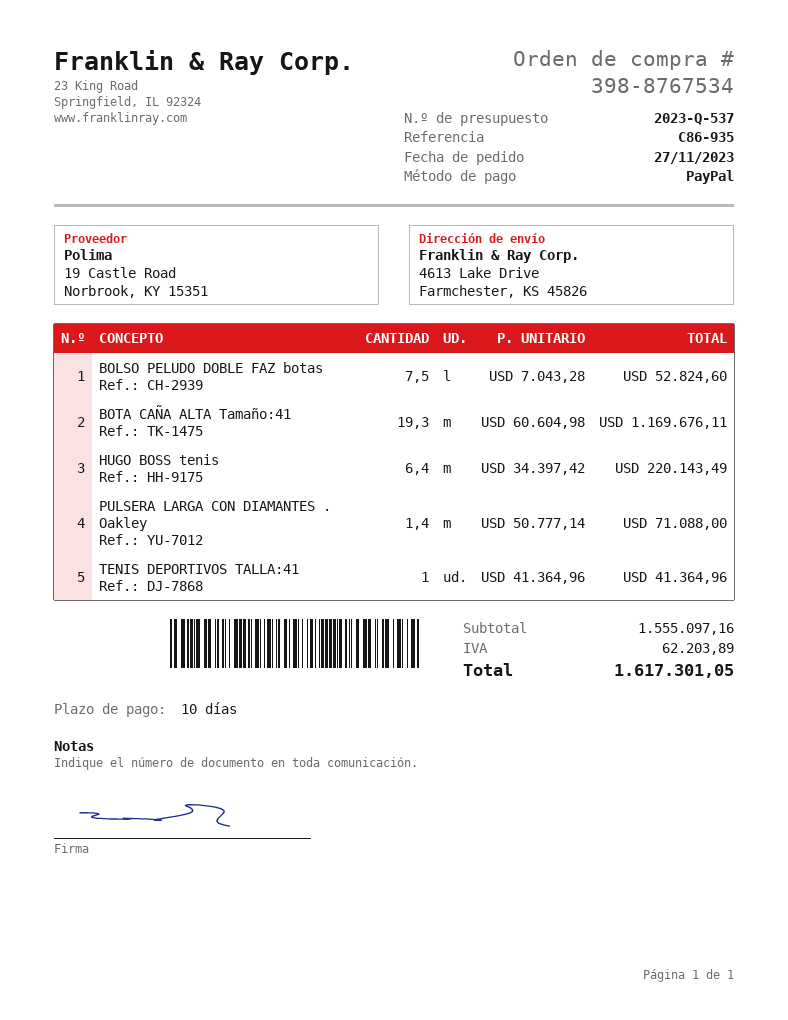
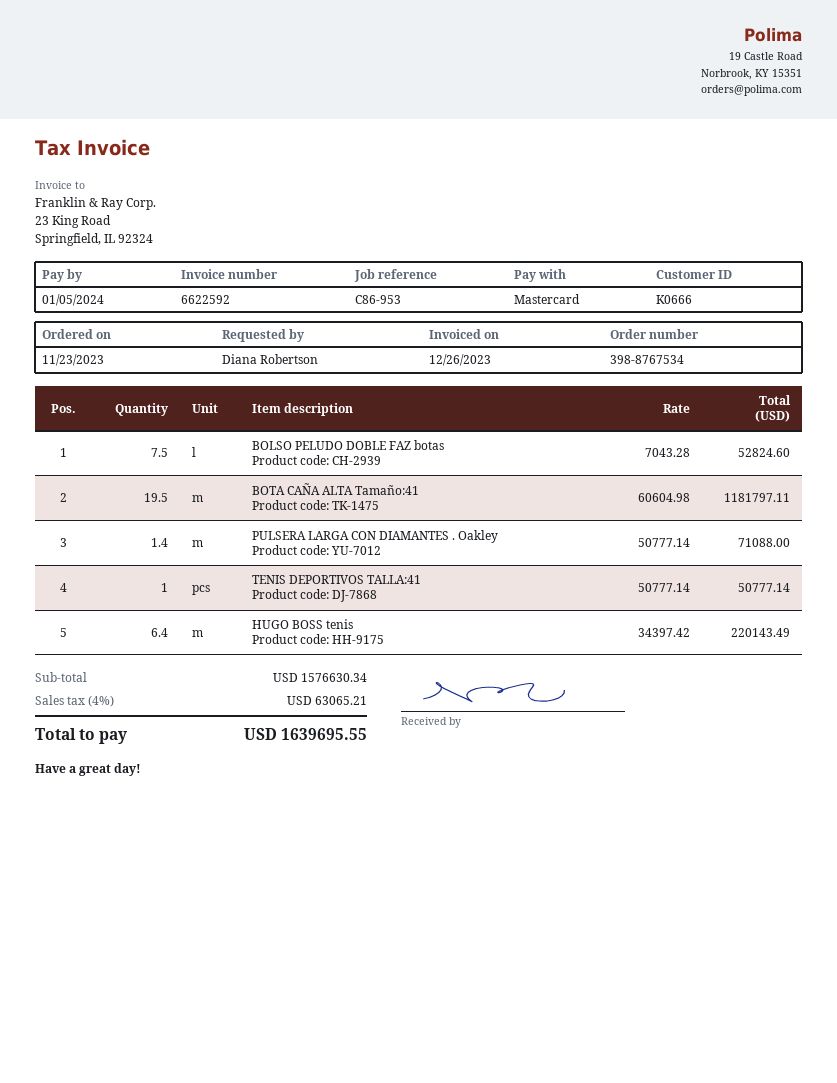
order date: 2023-11-27 -> 2023-11-23
reference: C86-935 -> C86-953
payment method: PayPal -> Mastercard
BOTA CAÑA ALTA Tamaño:41: 19.3 x 60604.98 = 1169676.11 -> 19.5 x 60604.98 = 1181797.11
TENIS DEPORTIVOS TALLA:41: 1 x 41364.96 = 41364.96 -> 1 x 50777.14 = 50777.14
subtotal: 1555097.16 -> 1576630.34
tax: 62203.89 -> 63065.21
total: 1617301.05 -> 1639695.55

